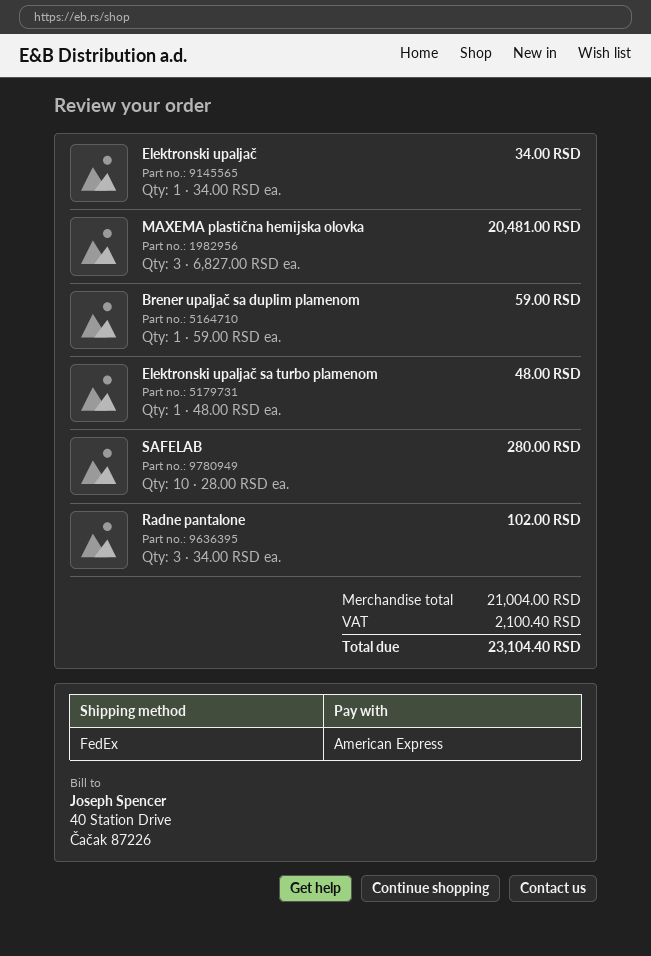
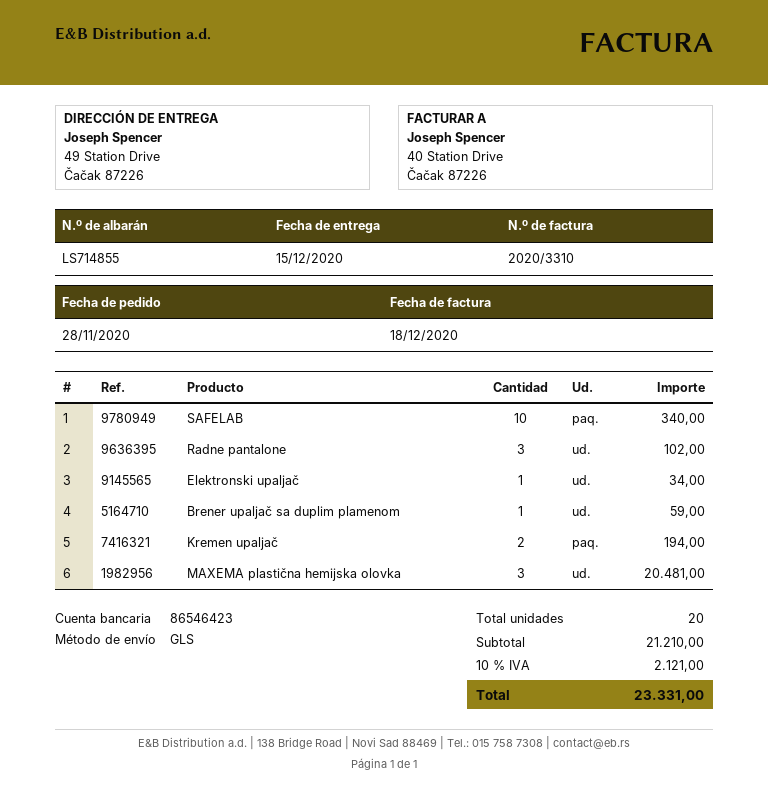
shipping method: FedEx -> GLS
Elektronski upaljač sa turbo plamenom: 1 for 48.00 -> none
SAFELAB: 10 for 280.00 -> 10 for 340.00
Kremen upaljač: none -> 2 for 194.00
subtotal: 21004.00 -> 21210.00
tax: 2100.40 -> 2121.00
total: 23104.40 -> 23331.00

